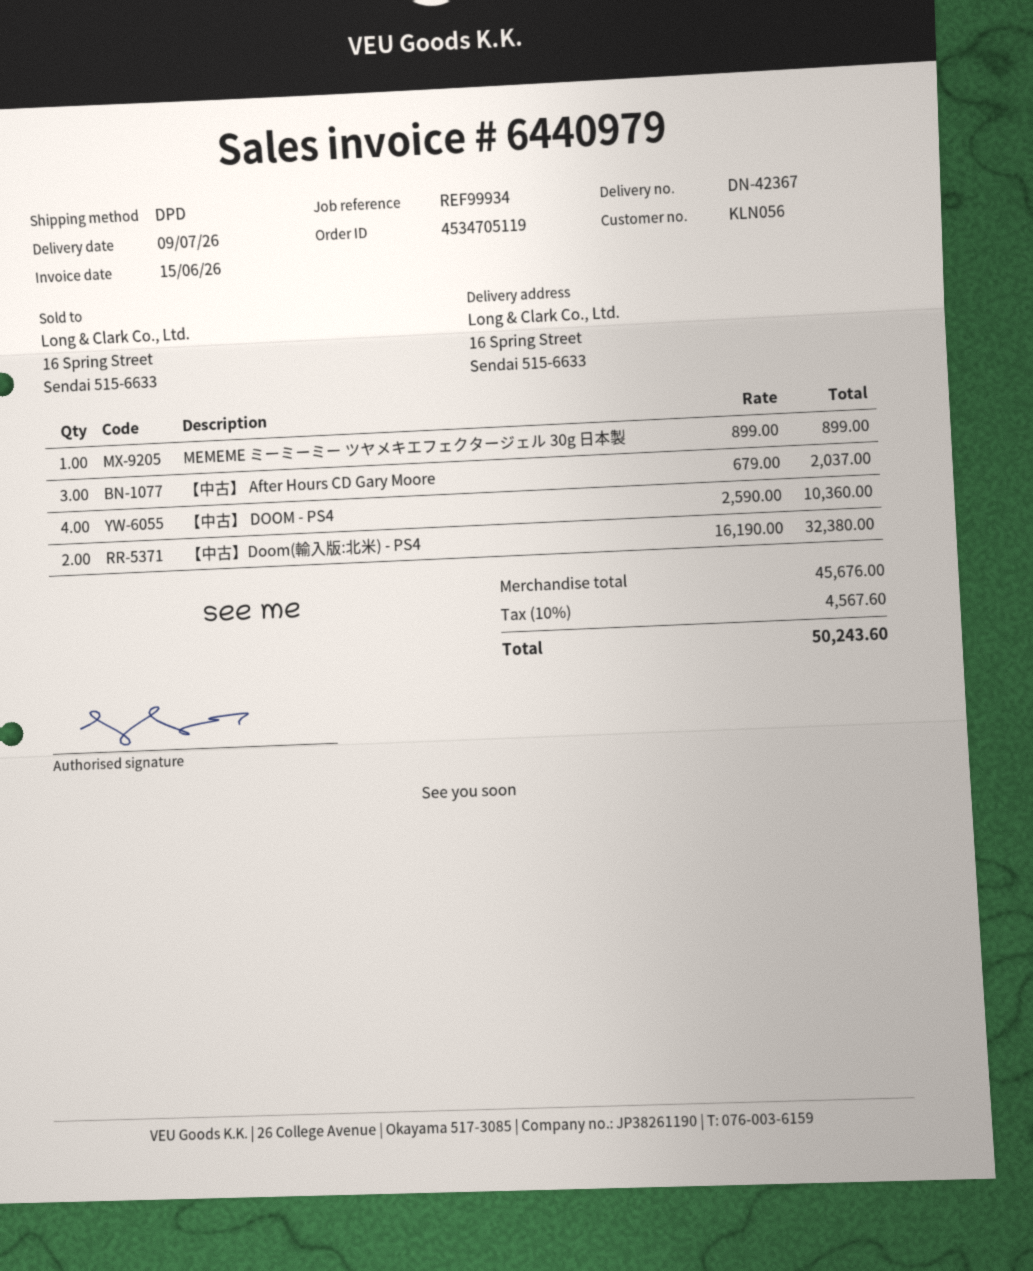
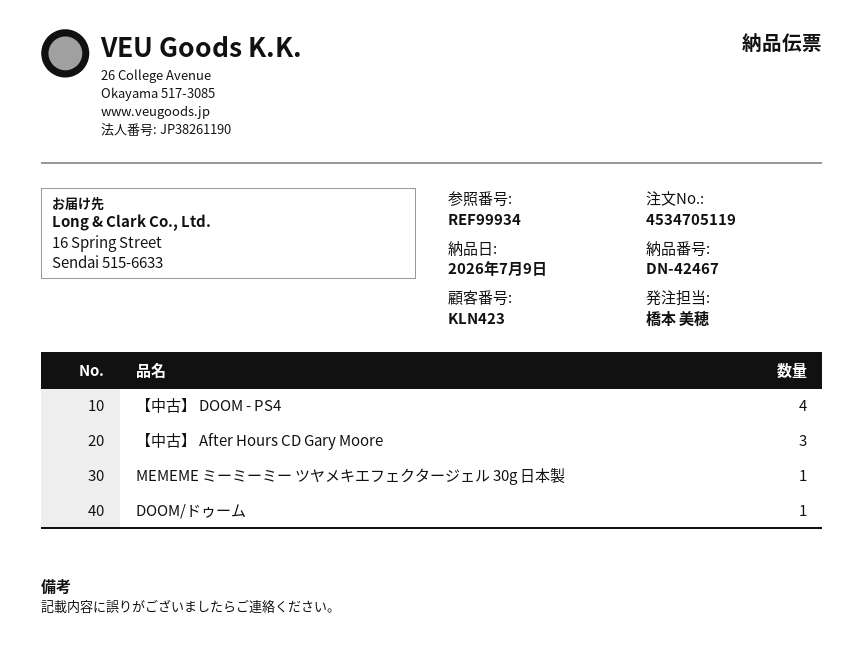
delivery note number: DN-42367 -> DN-42467
customer number: KLN056 -> KLN423
【中古】Doom(輸入版:北米) - PS4: 2 -> none
DOOM/ドゥーム: none -> 1

